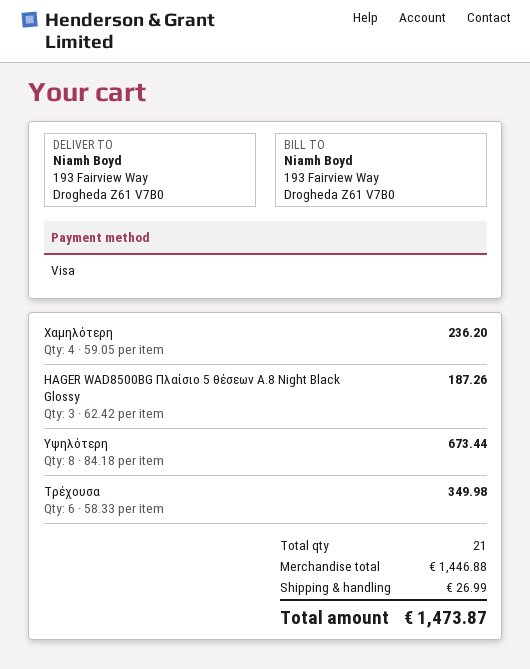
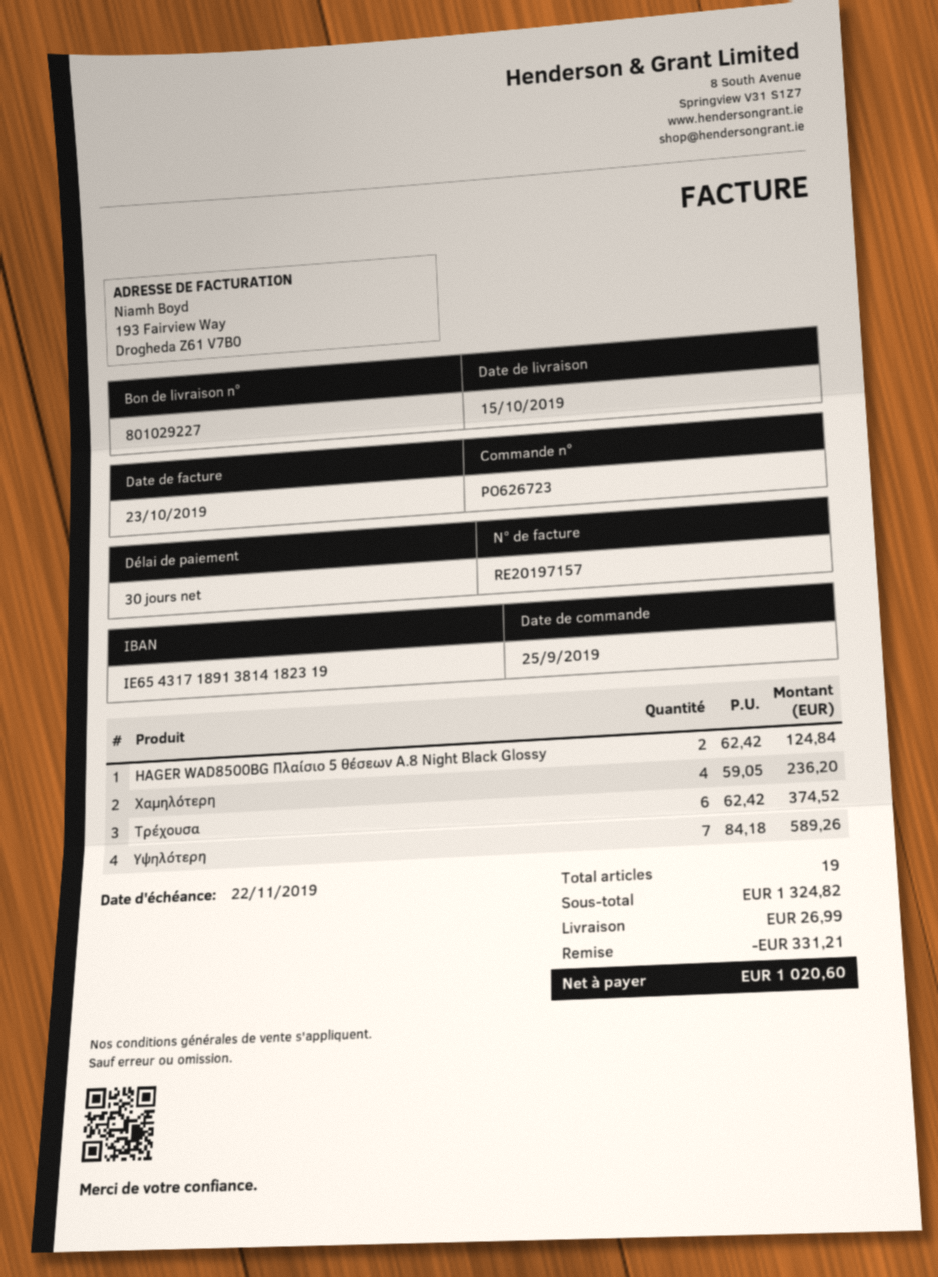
HAGER WAD8500BG Πλαίσιο 5 θέσεων A.8 Night Black Glossy: 3 x 62.42 = 187.26 -> 2 x 62.42 = 124.84
Υψηλότερη: 8 x 84.18 = 673.44 -> 7 x 84.18 = 589.26
Τρέχουσα: 6 x 58.33 = 349.98 -> 6 x 62.42 = 374.52
total quantity: 21 -> 19
subtotal: 1446.88 -> 1324.82
discount: none -> 331.21
total: 1473.87 -> 1020.60

